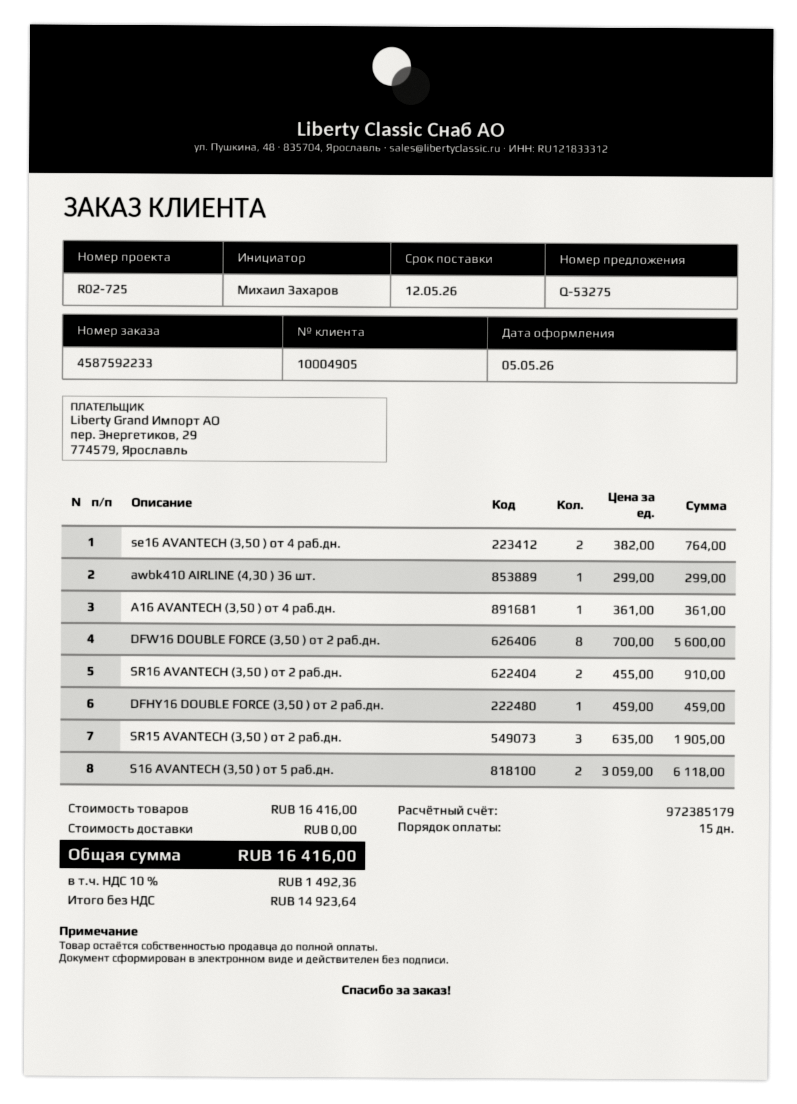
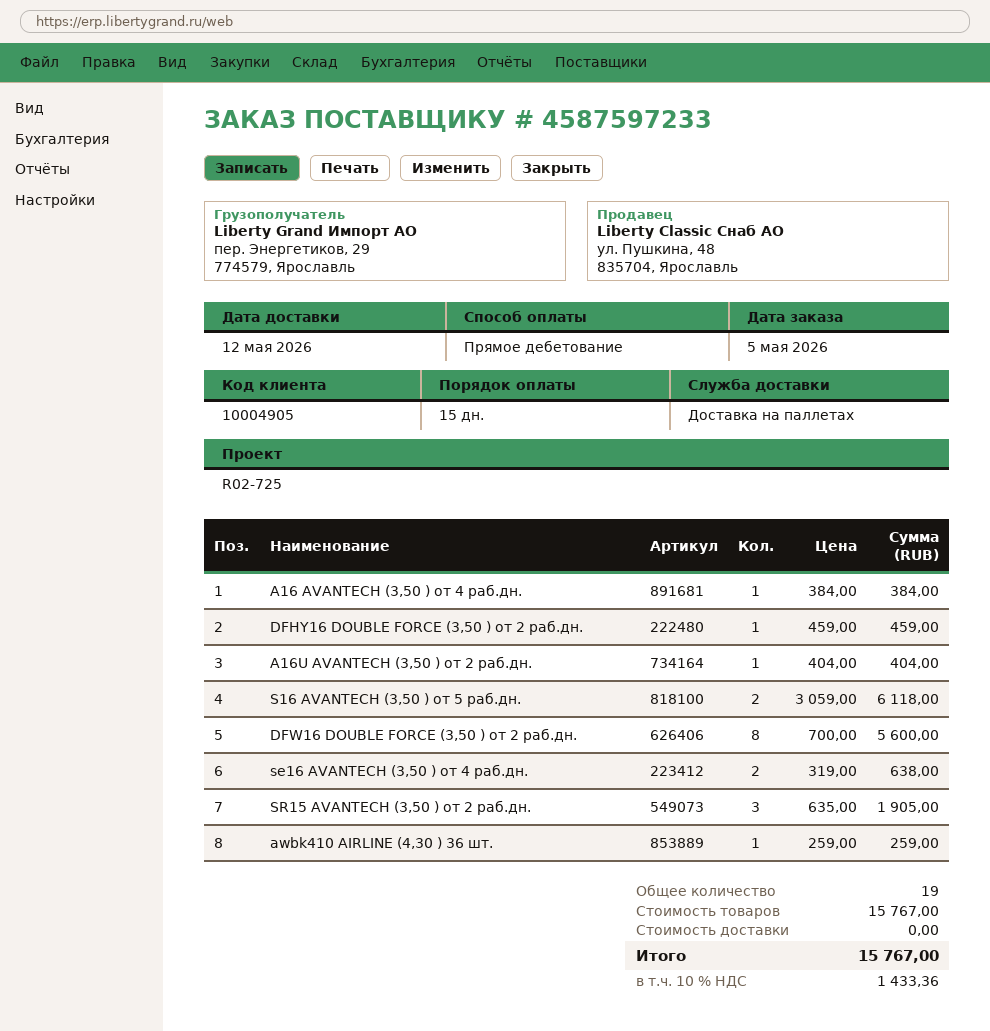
order number: 4587592233 -> 4587597233
se16 AVANTECH (3,50 ) от 4 раб.дн.: 2 x 382.00 = 764.00 -> 2 x 319.00 = 638.00
awbk410 AIRLINE (4,30 ) 36 шт.: 1 x 299.00 = 299.00 -> 1 x 259.00 = 259.00
A16 AVANTECH (3,50 ) от 4 раб.дн.: 1 x 361.00 = 361.00 -> 1 x 384.00 = 384.00
SR16 AVANTECH (3,50 ) от 2 раб.дн.: 2 x 455.00 = 910.00 -> none
A16U AVANTECH (3,50 ) от 2 раб.дн.: none -> 1 x 404.00 = 404.00
subtotal: 16416.00 -> 15767.00
tax: 10% = 1492.36 -> 10% = 1433.36
total: 16416.00 -> 15767.00

